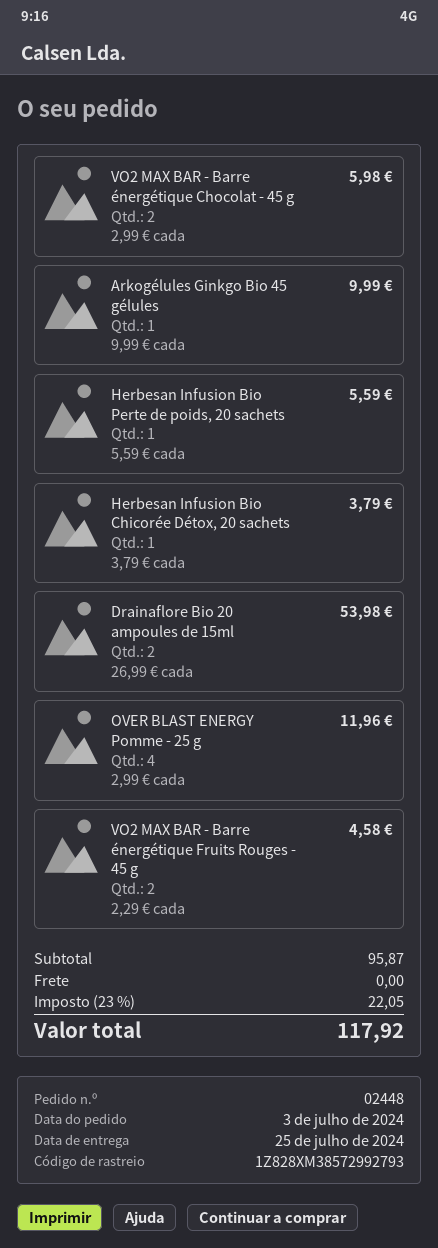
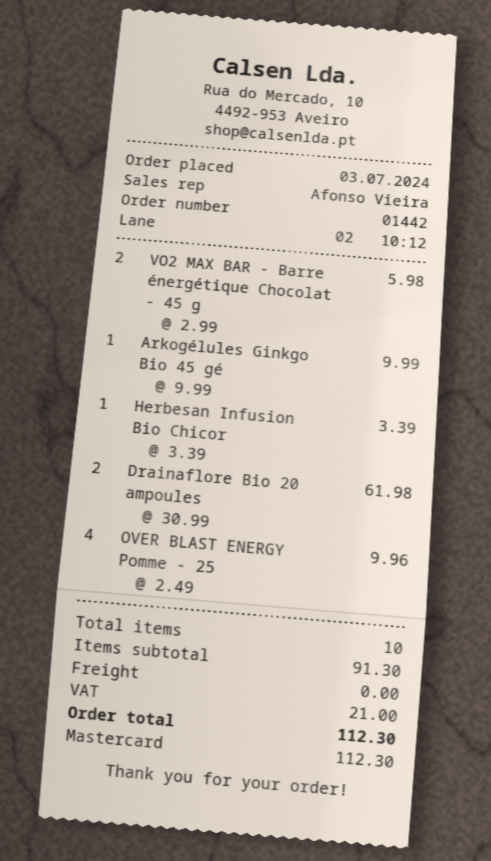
order number: 02448 -> 01442
Herbesan Infusion Bio Perte de poids, 20 sachets: 1 x 5.59 = 5.59 -> none
Herbesan Infusion Bio Chicorée Détox, 20 sachets: 1 x 3.79 = 3.79 -> 1 x 3.39 = 3.39
Drainaflore Bio 20 ampoules de 15ml: 2 x 26.99 = 53.98 -> 2 x 30.99 = 61.98
OVER BLAST ENERGY Pomme - 25 g: 4 x 2.99 = 11.96 -> 4 x 2.49 = 9.96
VO2 MAX BAR - Barre énergétique Fruits Rouges - 45 g: 2 x 2.29 = 4.58 -> none
subtotal: 95.87 -> 91.30
tax: 22.05 -> 21.00
total: 117.92 -> 112.30

